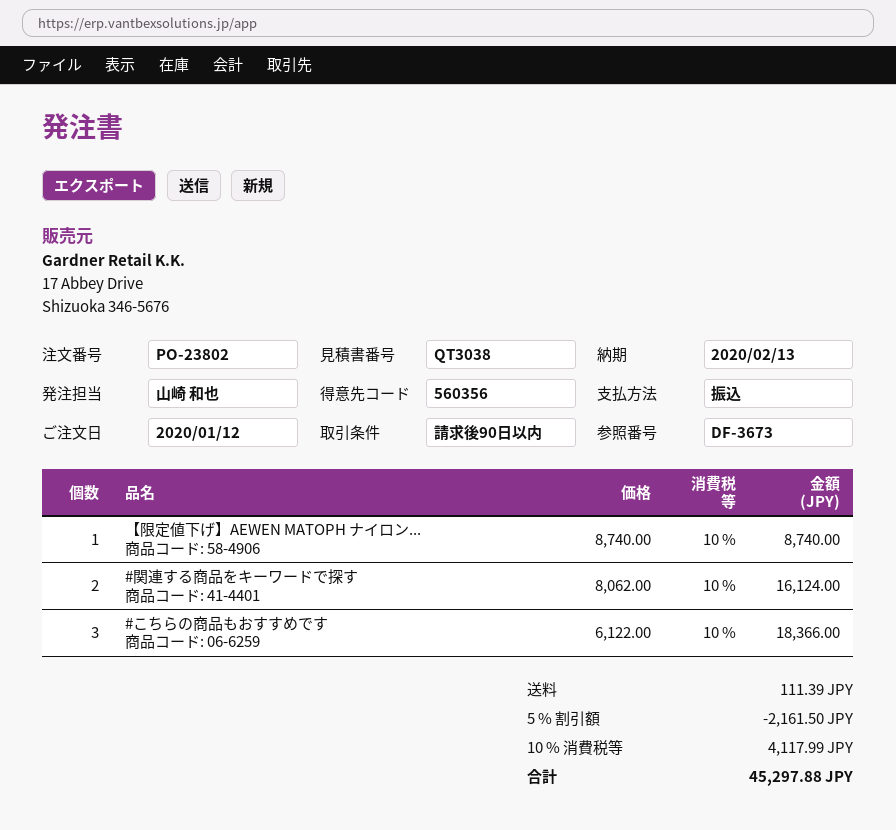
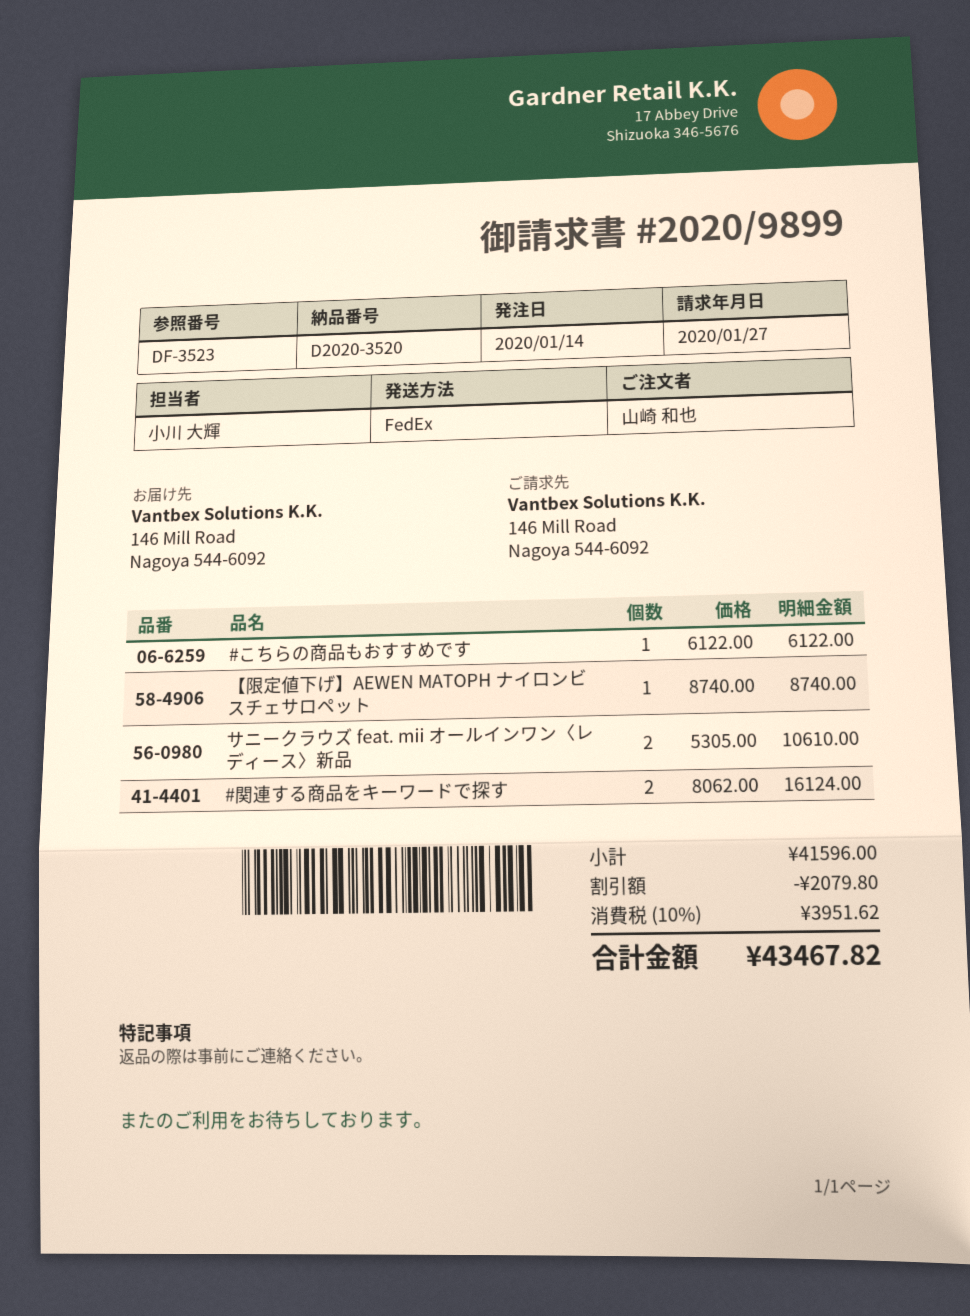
order date: 2020-01-12 -> 2020-01-14
reference: DF-3673 -> DF-3523
#こちらの商品もおすすめです: 3 x 6122.00 = 18366.00 -> 1 x 6122.00 = 6122.00
サニークラウズ feat. mii オールインワン〈レディース〉新品: none -> 2 x 5305.00 = 10610.00
discount: 2161.50 -> 2079.80
shipping: 111.39 -> none
tax: 10% = 4117.99 -> 10% = 3951.62
total: 45297.88 -> 43467.82

